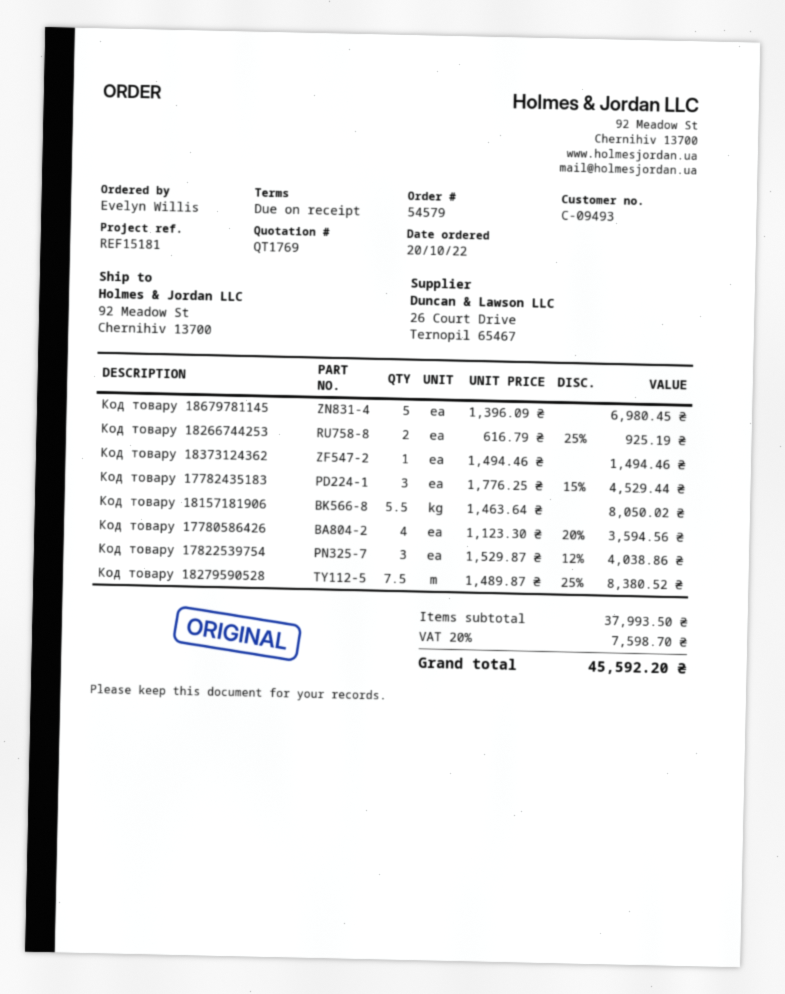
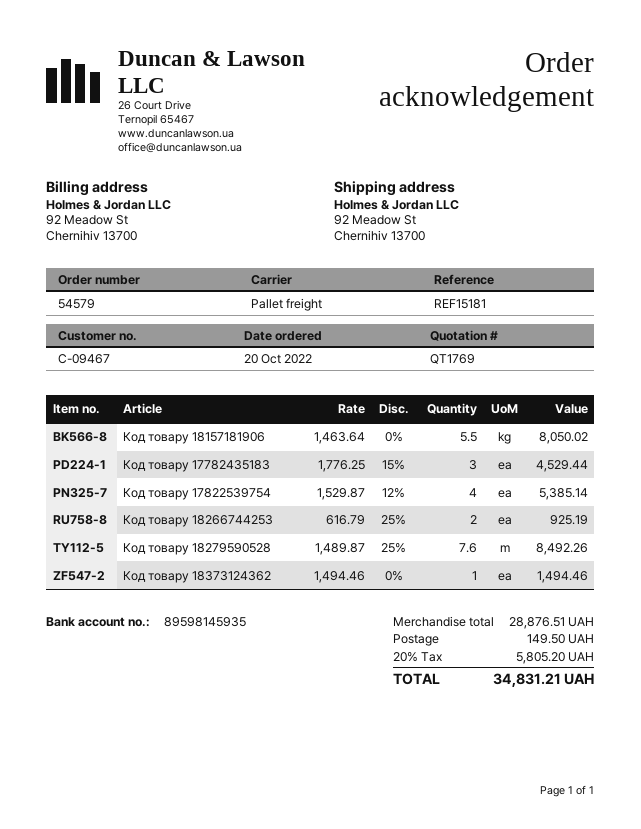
customer number: C-09493 -> C-09467
Код товару 18679781145: 5 x 1396.09 = 6980.45 -> none
Код товару 17780586426: 4 x 1123.30 - 20% = 3594.56 -> none
Код товару 17822539754: 3 x 1529.87 - 12% = 4038.86 -> 4 x 1529.87 - 12% = 5385.14
Код товару 18279590528: 7.5 x 1489.87 - 25% = 8380.52 -> 7.6 x 1489.87 - 25% = 8492.26
subtotal: 37993.50 -> 28876.51
shipping: none -> 149.50
tax: 20% = 7598.70 -> 20% = 5805.20
total: 45592.20 -> 34831.21

